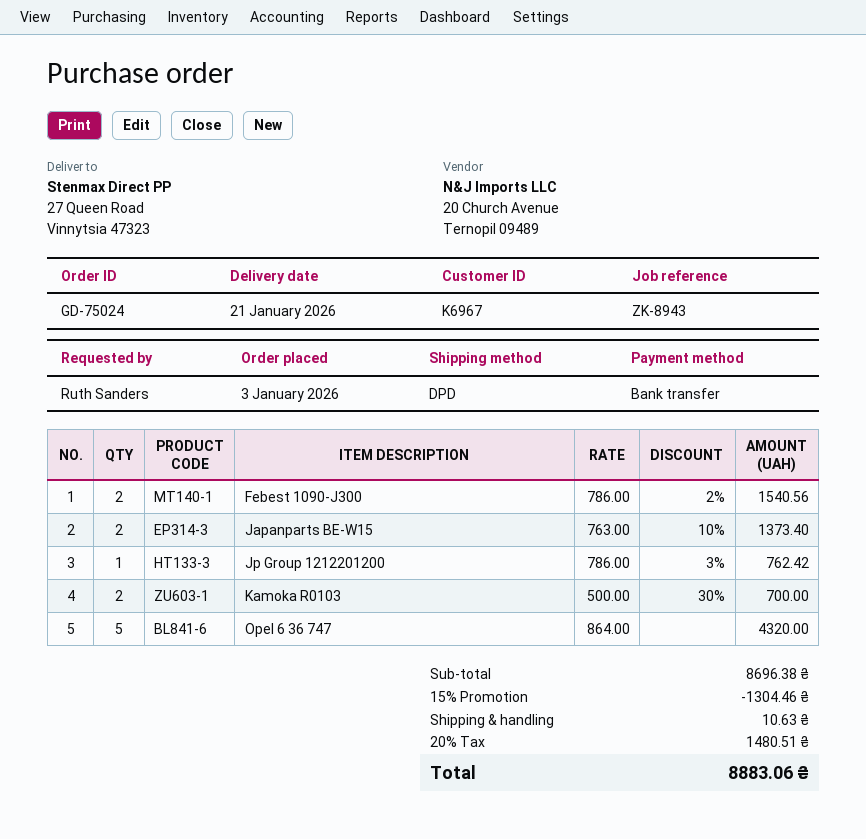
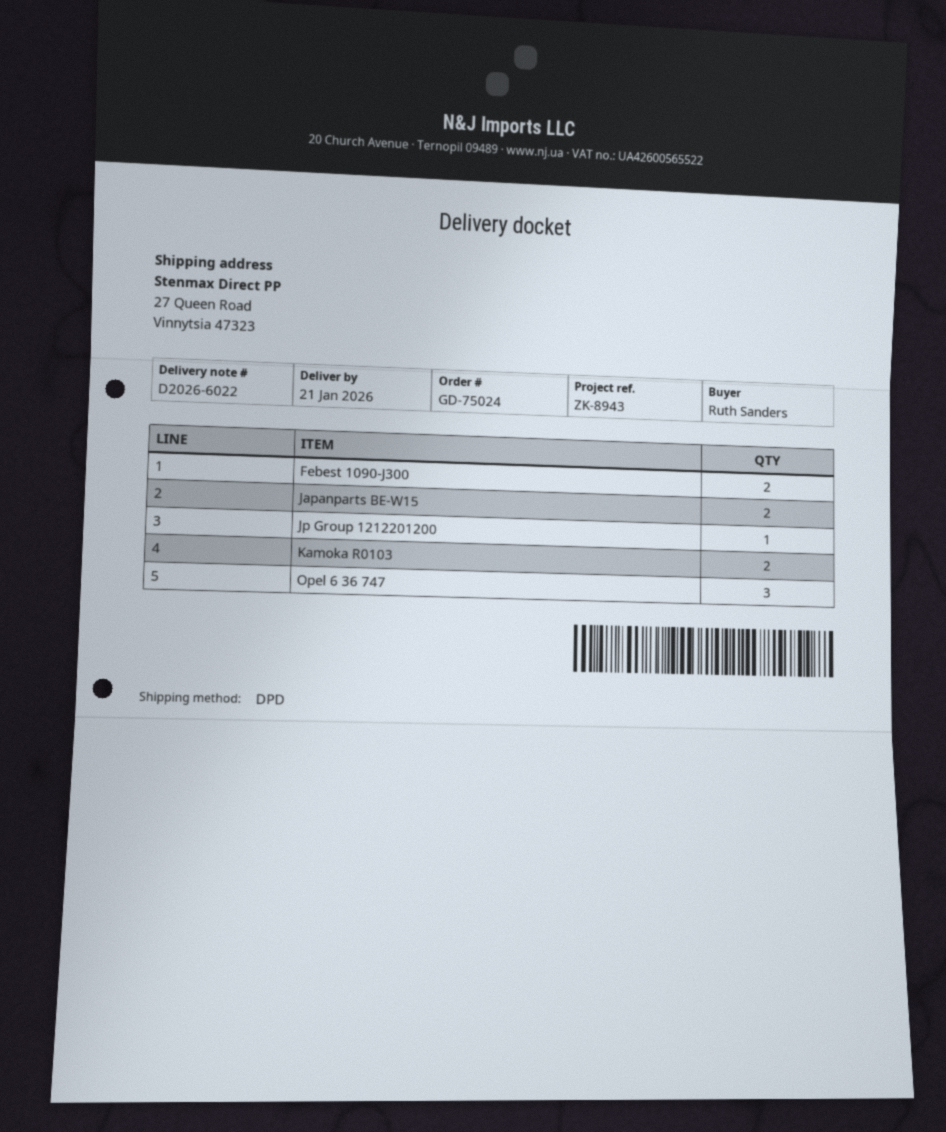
Opel 6 36 747: 5 -> 3

